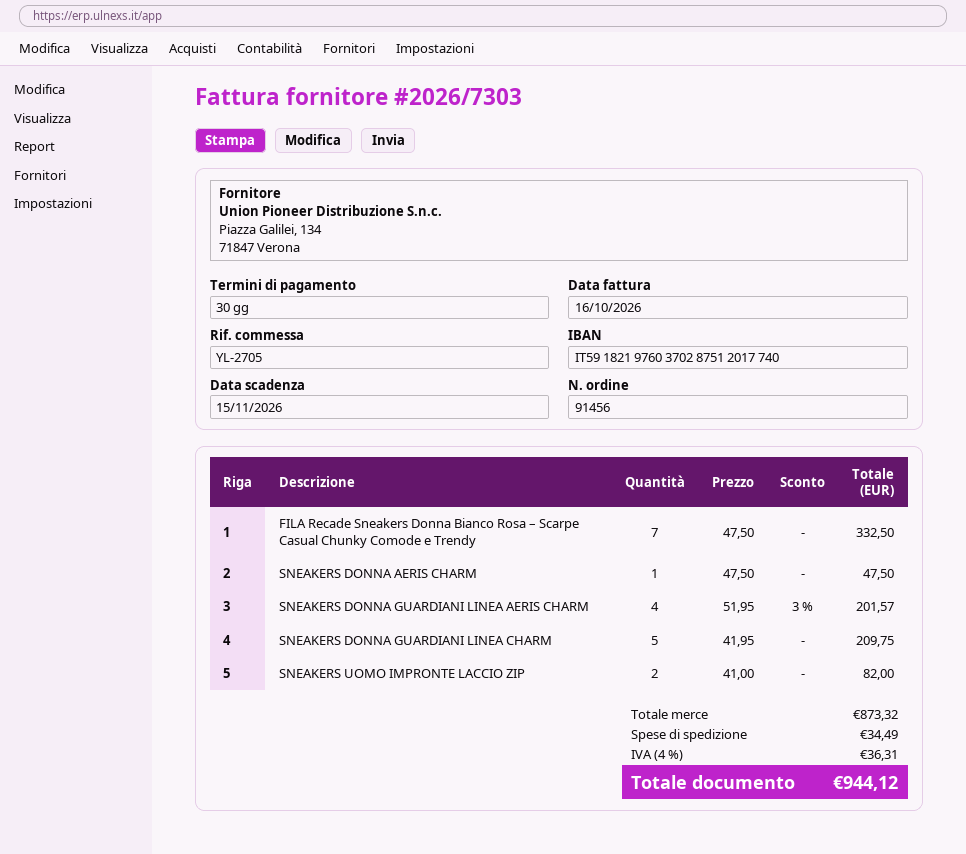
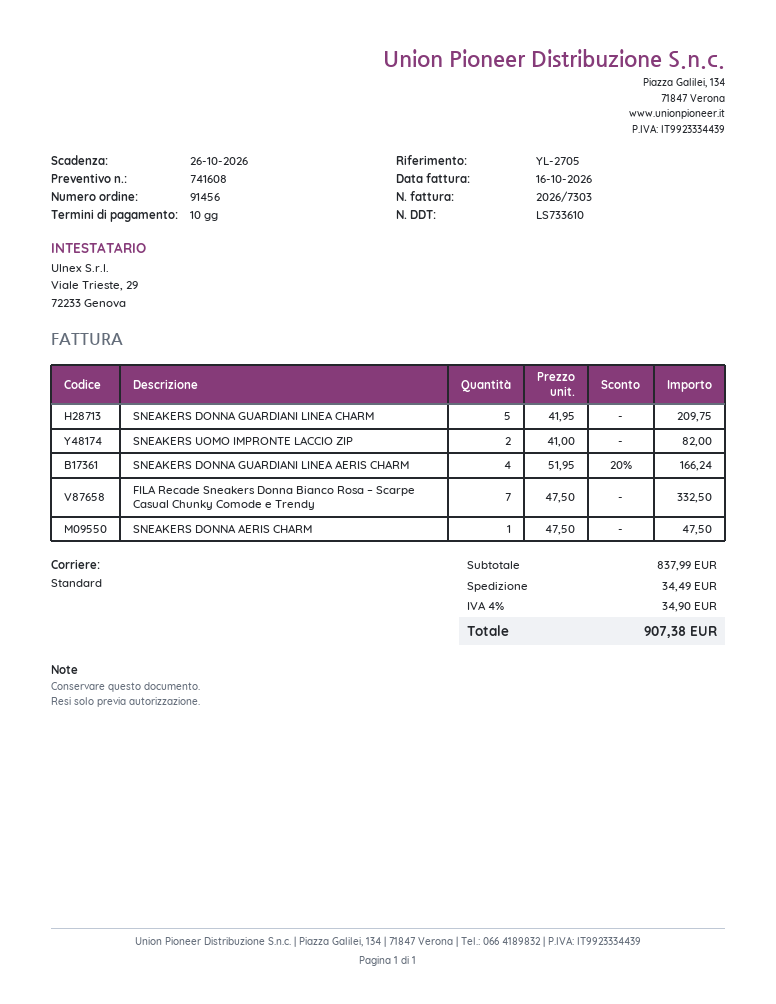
payment terms: 30 days -> 10 days
due date: 2026-11-15 -> 2026-10-26
SNEAKERS DONNA GUARDIANI LINEA AERIS CHARM: 4 x 51.95 - 3% = 201.57 -> 4 x 51.95 - 20% = 166.24
subtotal: 873.32 -> 837.99
tax: 4% = 36.31 -> 4% = 34.90
total: 944.12 -> 907.38

